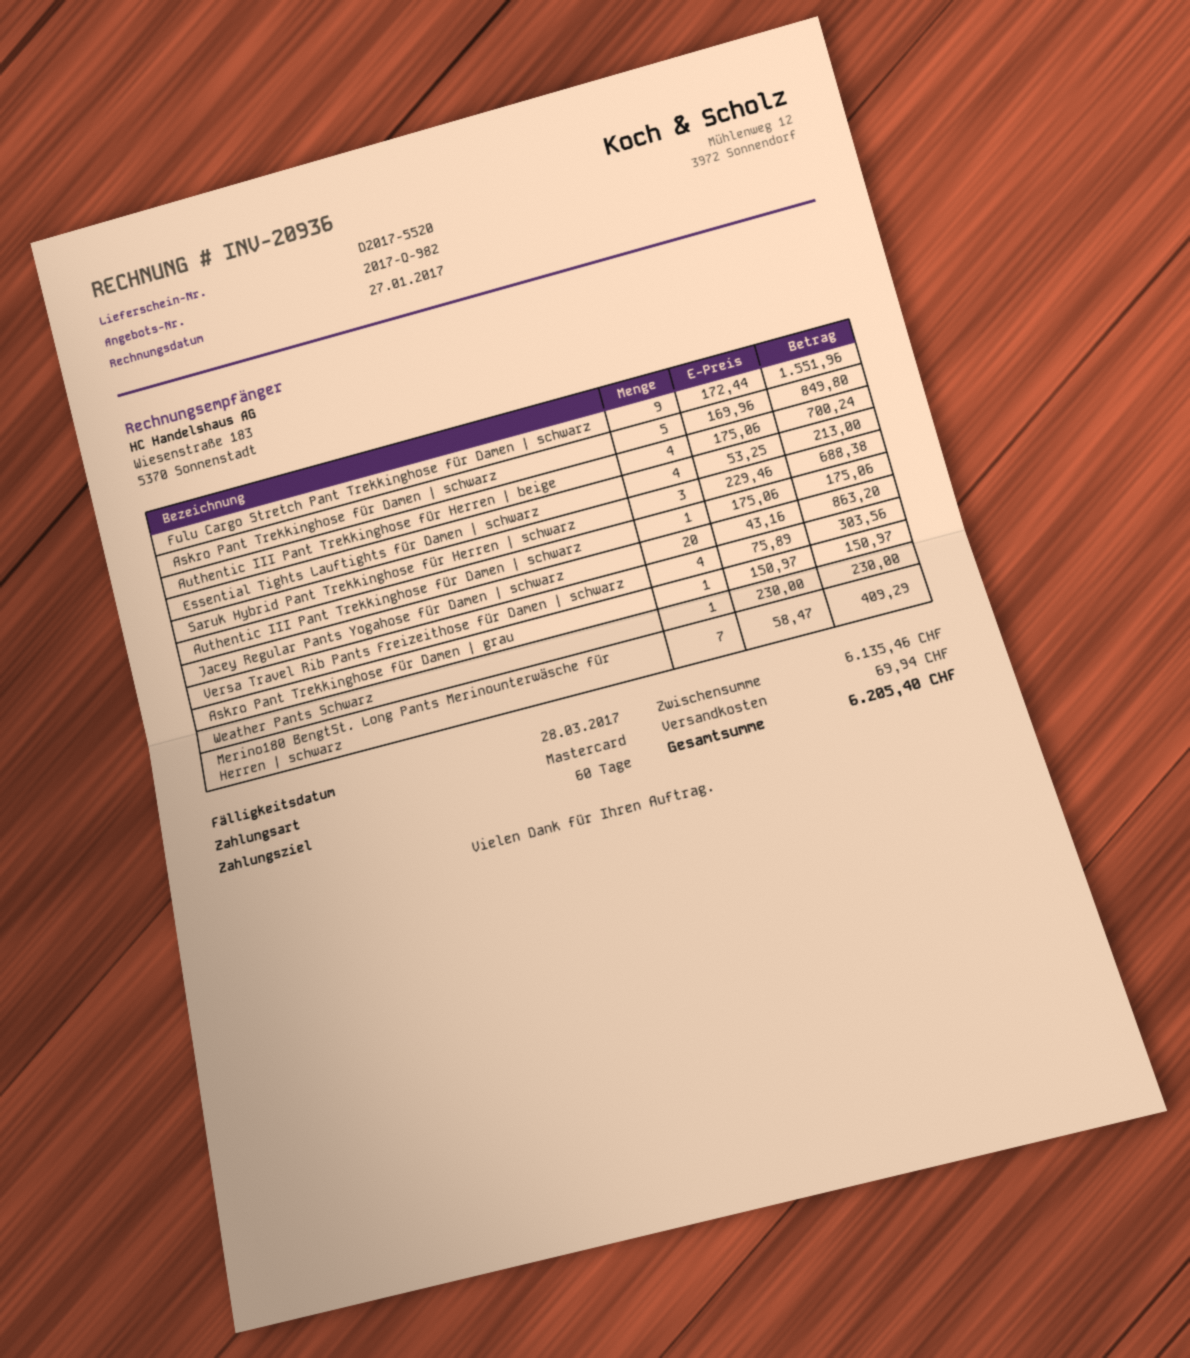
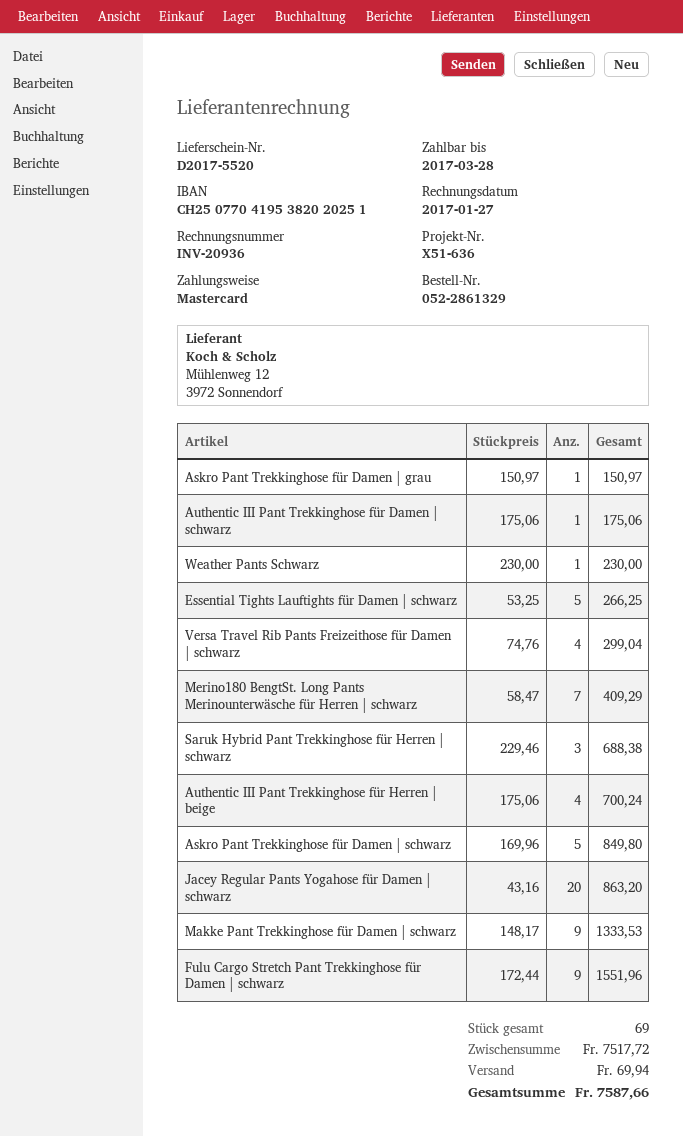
Essential Tights Lauftights für Damen | schwarz: 4 x 53.25 = 213.00 -> 5 x 53.25 = 266.25
Versa Travel Rib Pants Freizeithose für Damen | schwarz: 4 x 75.89 = 303.56 -> 4 x 74.76 = 299.04
Makke Pant Trekkinghose für Damen | schwarz: none -> 9 x 148.17 = 1333.53
subtotal: 6135.46 -> 7517.72
total: 6205.40 -> 7587.66

